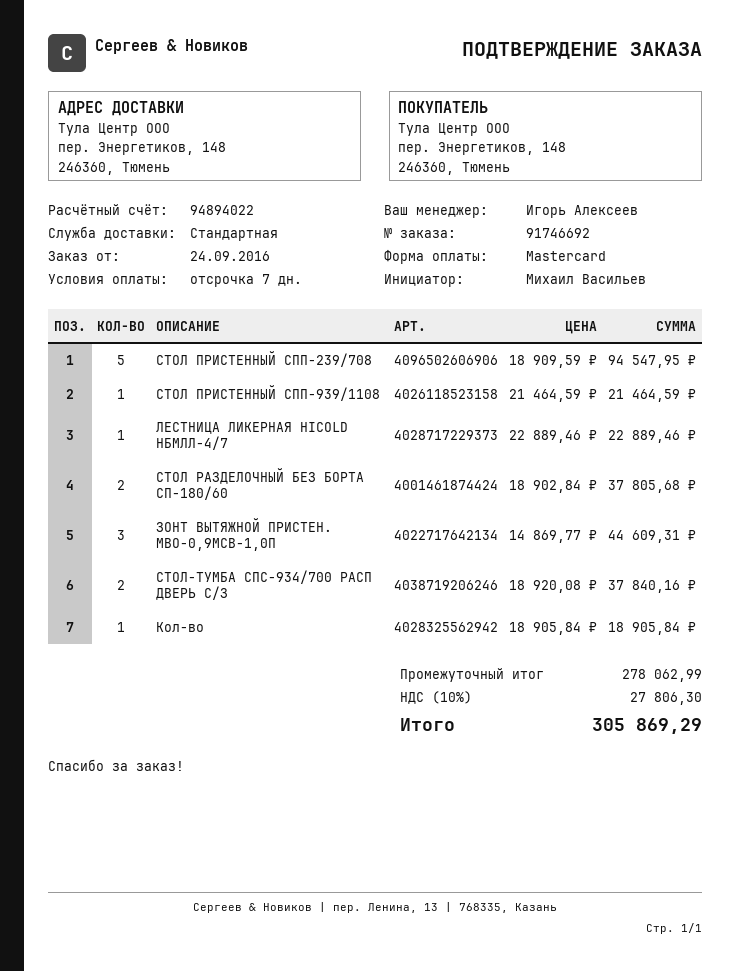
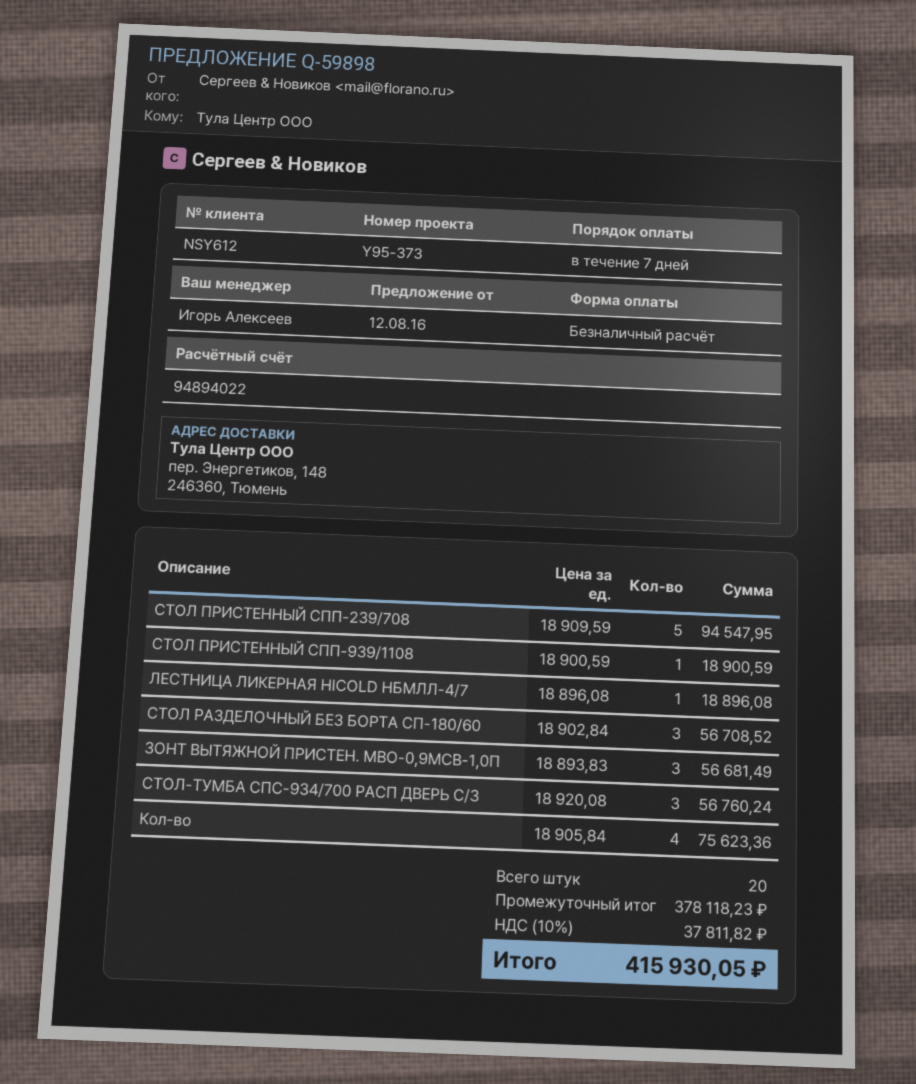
payment method: Mastercard -> bank transfer
СТОЛ ПРИСТЕННЫЙ СПП-939/1108: 1 x 21464.59 = 21464.59 -> 1 x 18900.59 = 18900.59
ЛЕСТНИЦА ЛИКЕРНАЯ HICOLD НБМЛЛ-4/7: 1 x 22889.46 = 22889.46 -> 1 x 18896.08 = 18896.08
СТОЛ РАЗДЕЛОЧНЫЙ БЕЗ БОРТА СП-180/60: 2 x 18902.84 = 37805.68 -> 3 x 18902.84 = 56708.52
ЗОНТ ВЫТЯЖНОЙ ПРИСТЕН. МВО-0,9МСВ-1,0П: 3 x 14869.77 = 44609.31 -> 3 x 18893.83 = 56681.49
СТОЛ-ТУМБА СПС-934/700 РАСП ДВЕРЬ С/З: 2 x 18920.08 = 37840.16 -> 3 x 18920.08 = 56760.24
Кол-во: 1 x 18905.84 = 18905.84 -> 4 x 18905.84 = 75623.36
subtotal: 278062.99 -> 378118.23
tax: 10% = 27806.30 -> 10% = 37811.82
total: 305869.29 -> 415930.05

